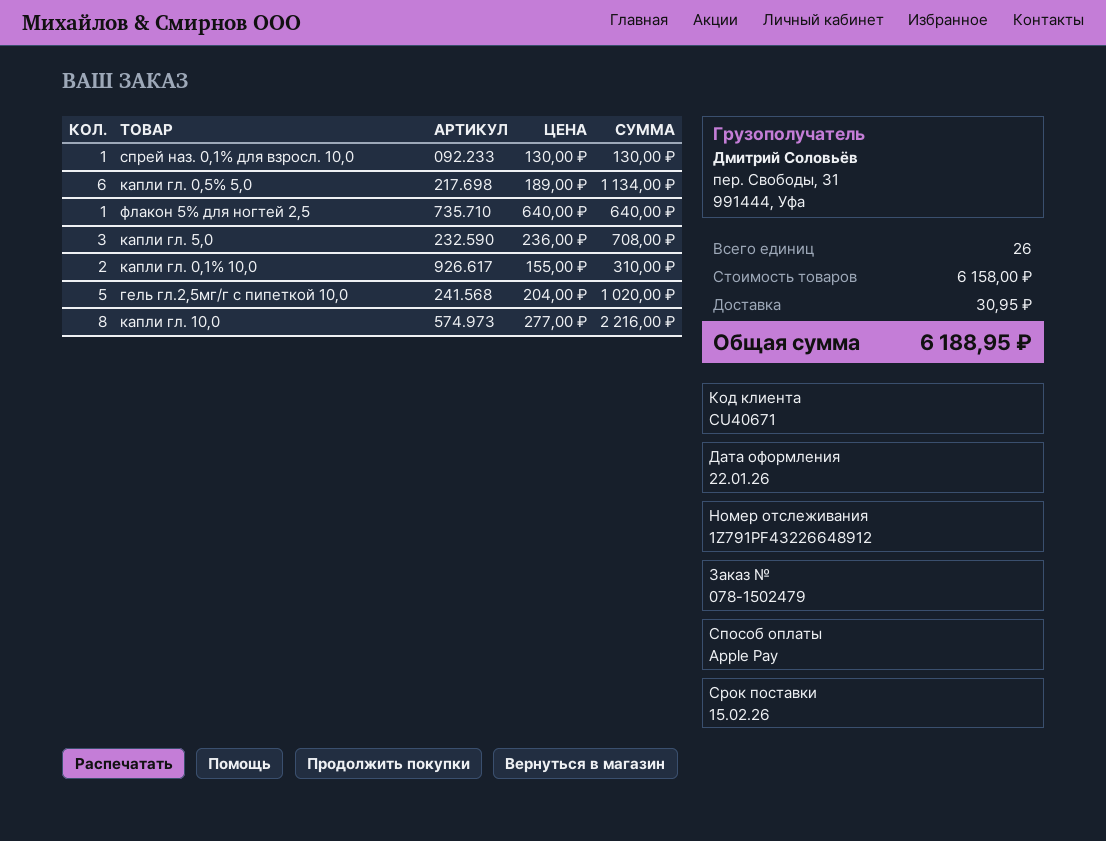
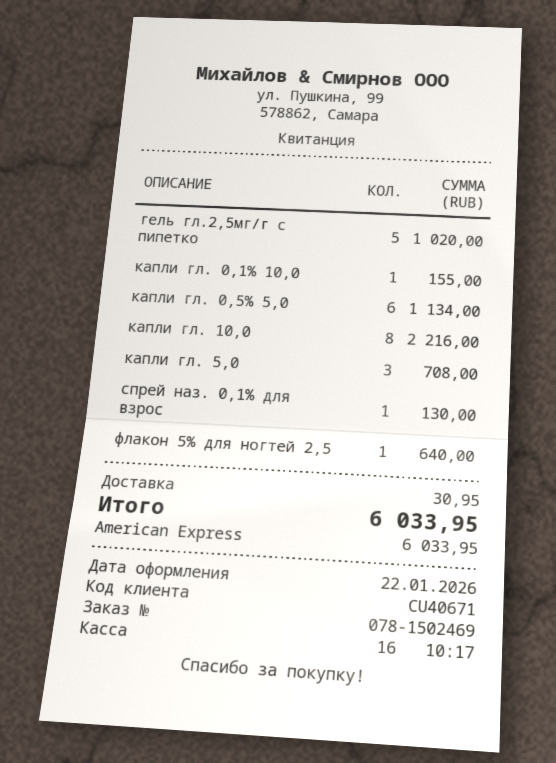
order number: 078-1502479 -> 078-1502469
payment method: Apple Pay -> American Express
капли гл. 0,1% 10,0: 2 for 310.00 -> 1 for 155.00
total: 6188.95 -> 6033.95

